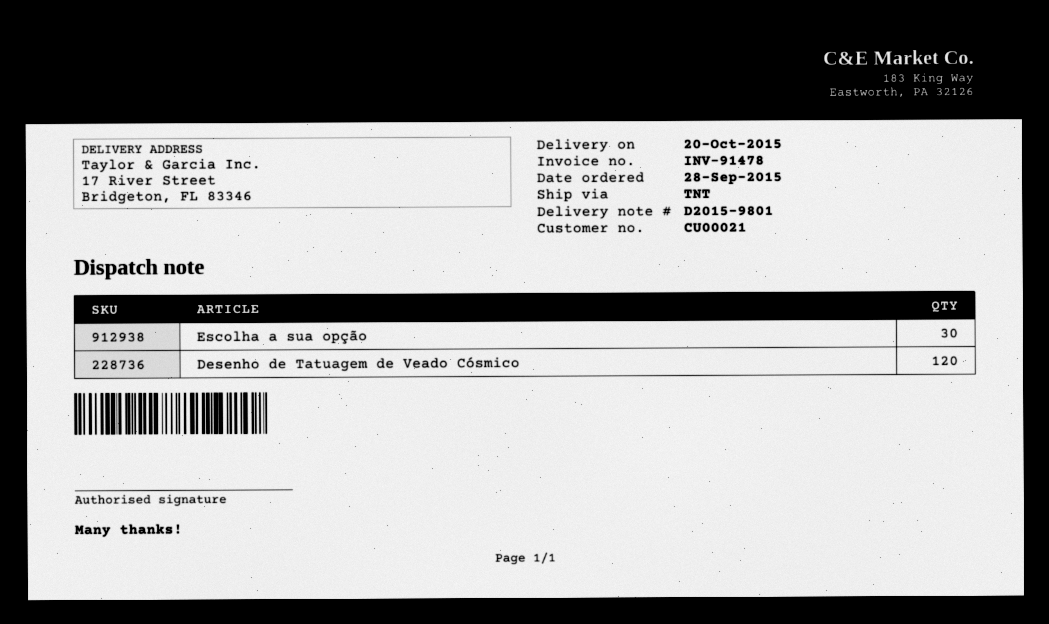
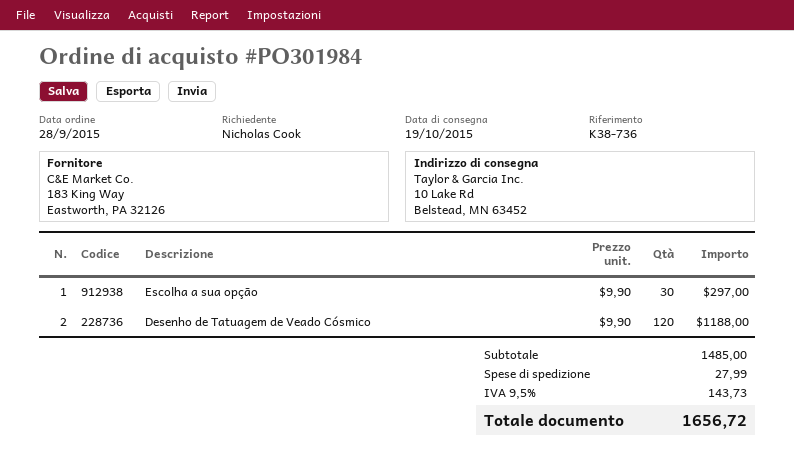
delivery date: 2015-10-20 -> 2015-10-19
ship to: 17 River Street, Bridgeton, FL 83346 -> 10 Lake Rd, Belstead, MN 63452

